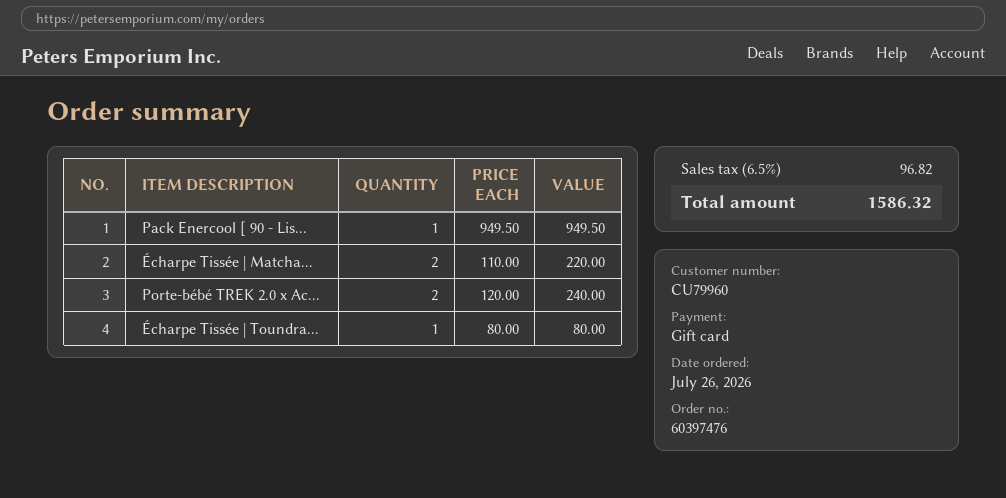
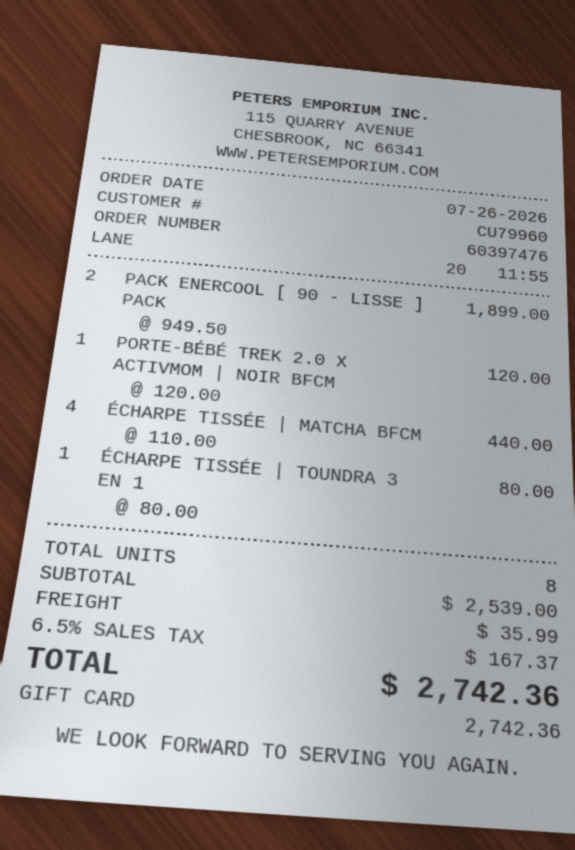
Pack Enercool [ 90 - Lis...: 1 x 949.50 = 949.50 -> 2 x 949.50 = 1899.00
Écharpe Tissée | Matcha...: 2 x 110.00 = 220.00 -> 4 x 110.00 = 440.00
Porte-bébé TREK 2.0 x Ac...: 2 x 120.00 = 240.00 -> 1 x 120.00 = 120.00
shipping: none -> 35.99
tax: 6.5% = 96.82 -> 6.5% = 167.37
total: 1586.32 -> 2742.36

